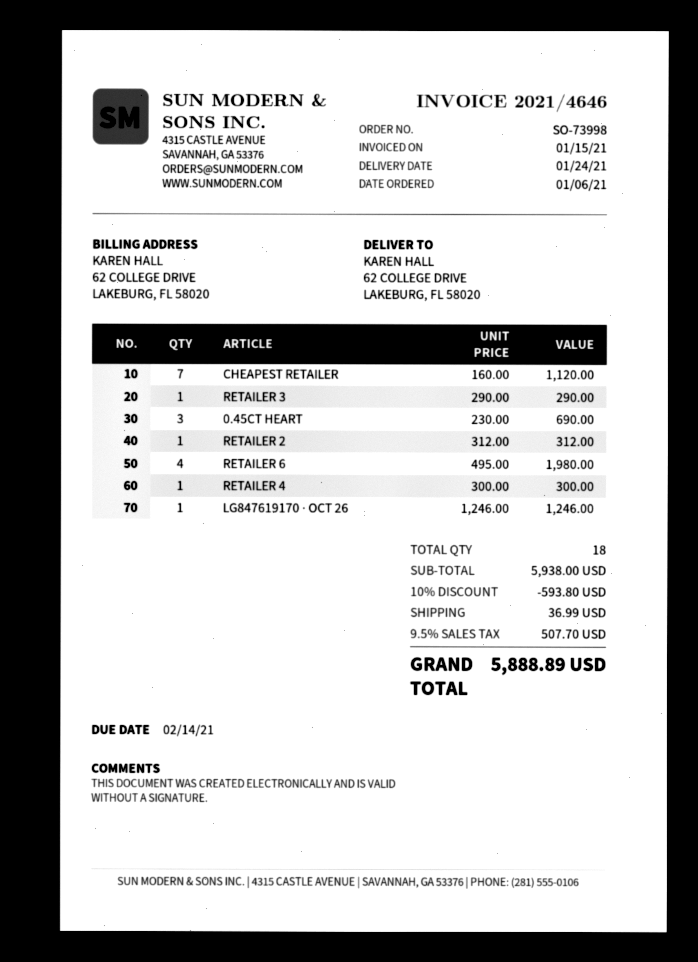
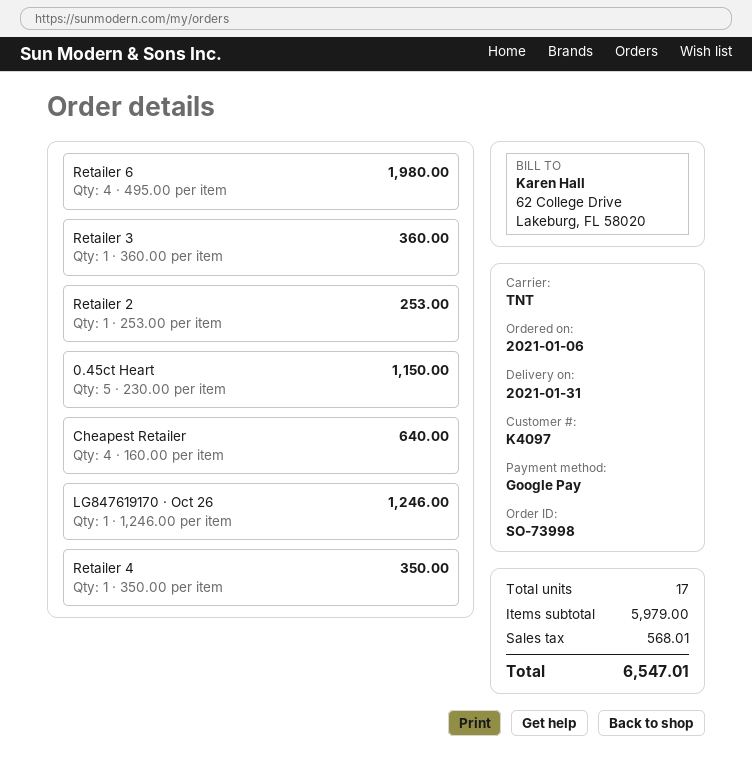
delivery date: 2021-01-24 -> 2021-01-31
CHEAPEST RETAILER: 7 x 160.00 = 1120.00 -> 4 x 160.00 = 640.00
RETAILER 3: 1 x 290.00 = 290.00 -> 1 x 360.00 = 360.00
0.45CT HEART: 3 x 230.00 = 690.00 -> 5 x 230.00 = 1150.00
RETAILER 2: 1 x 312.00 = 312.00 -> 1 x 253.00 = 253.00
RETAILER 4: 1 x 300.00 = 300.00 -> 1 x 350.00 = 350.00
total quantity: 18 -> 17
subtotal: 5938.00 -> 5979.00
discount: 10% = 593.80 -> none
shipping: 36.99 -> none
tax: 507.70 -> 568.01
total: 5888.89 -> 6547.01

